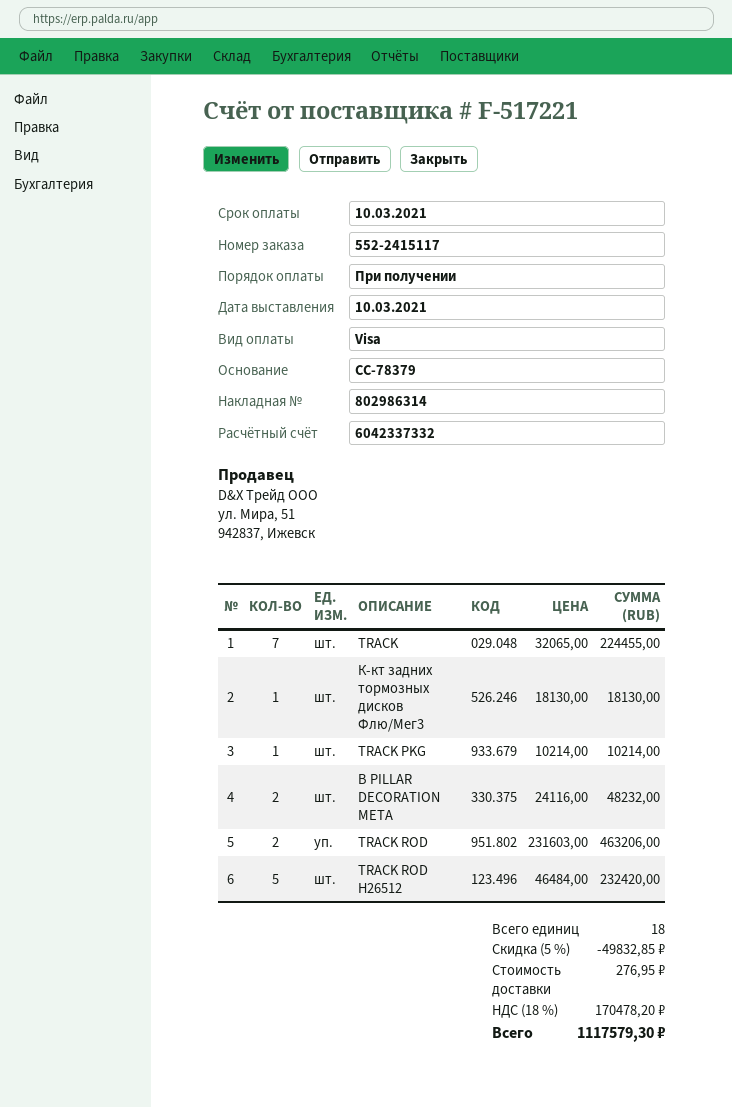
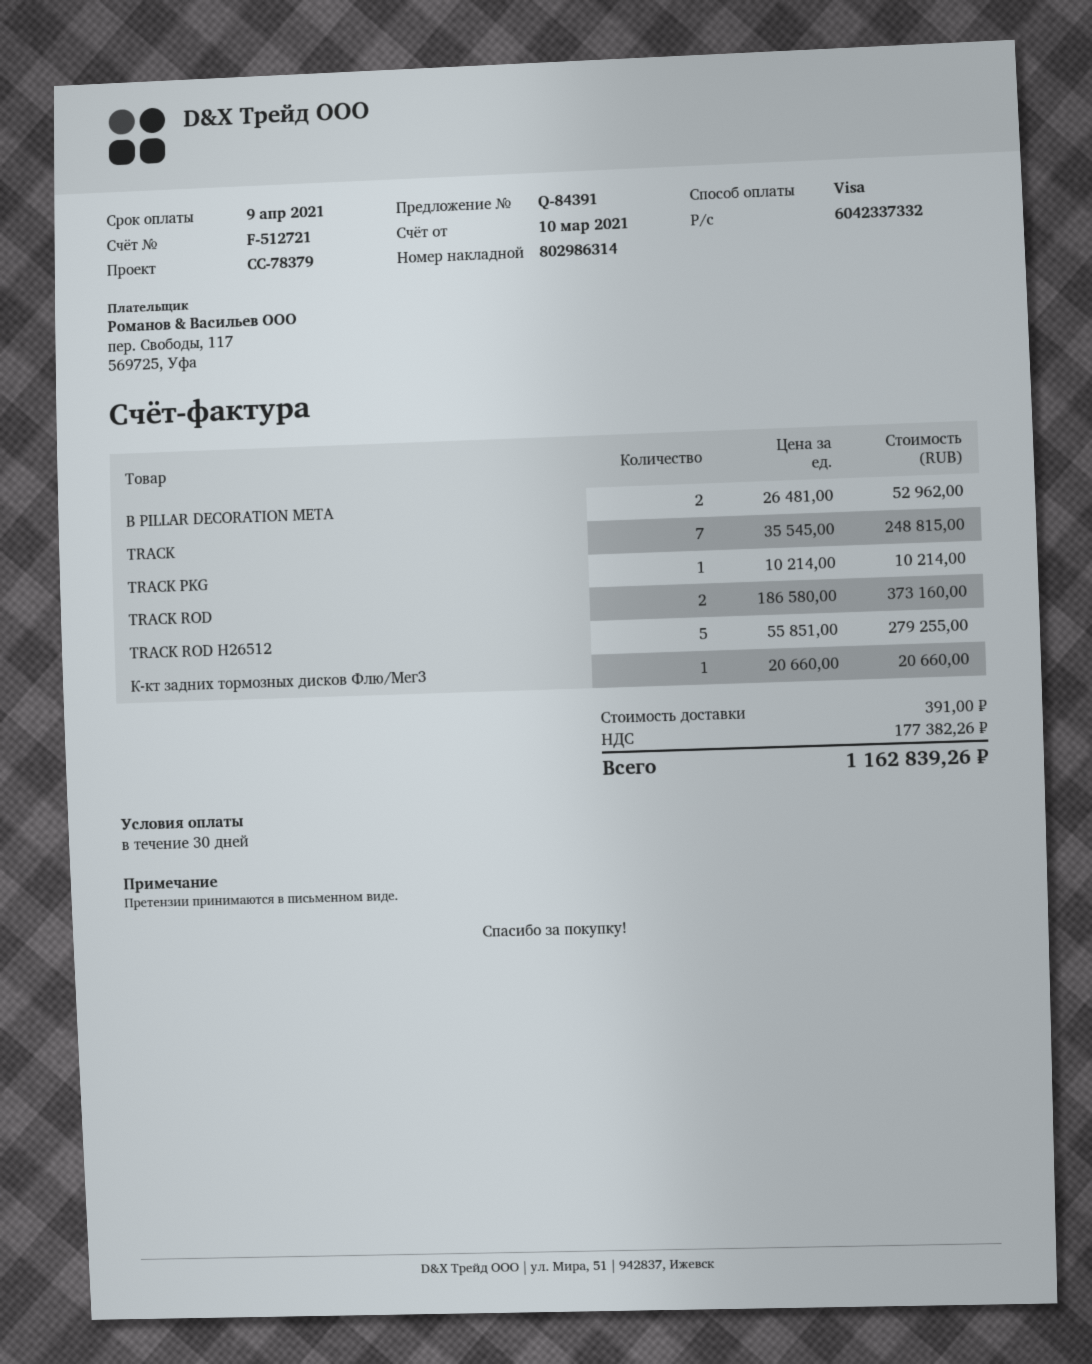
invoice number: F-517221 -> F-512721
payment terms: on receipt -> 30 days
due date: 2021-03-10 -> 2021-04-09
TRACK: 7 x 32065.00 = 224455.00 -> 7 x 35545.00 = 248815.00
К-кт задних тормозных дисков Флю/Мег3: 1 x 18130.00 = 18130.00 -> 1 x 20660.00 = 20660.00
B PILLAR DECORATION META: 2 x 24116.00 = 48232.00 -> 2 x 26481.00 = 52962.00
TRACK ROD: 2 x 231603.00 = 463206.00 -> 2 x 186580.00 = 373160.00
TRACK ROD H26512: 5 x 46484.00 = 232420.00 -> 5 x 55851.00 = 279255.00
discount: 5% = 49832.85 -> none
shipping: 276.95 -> 391.00
tax: 170478.20 -> 177382.26
total: 1117579.30 -> 1162839.26

